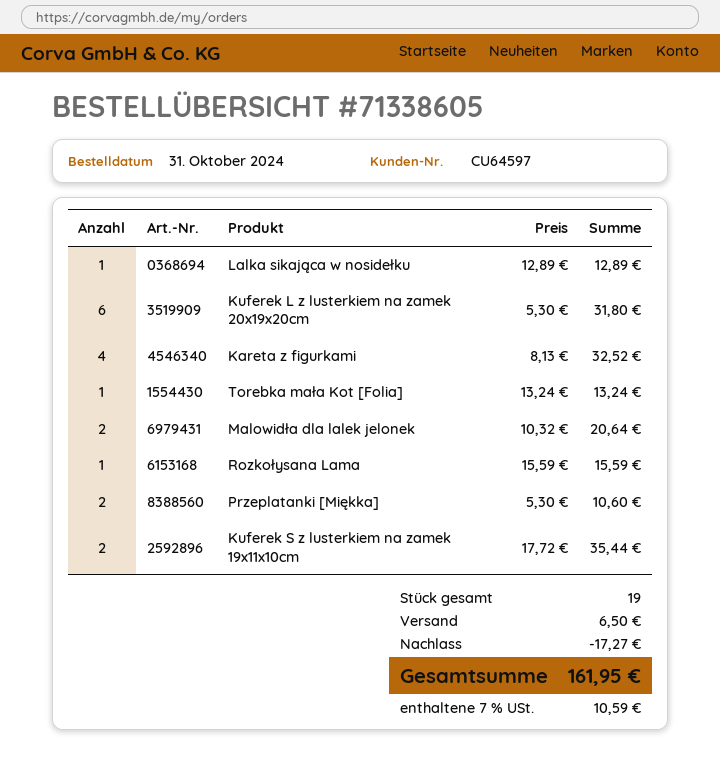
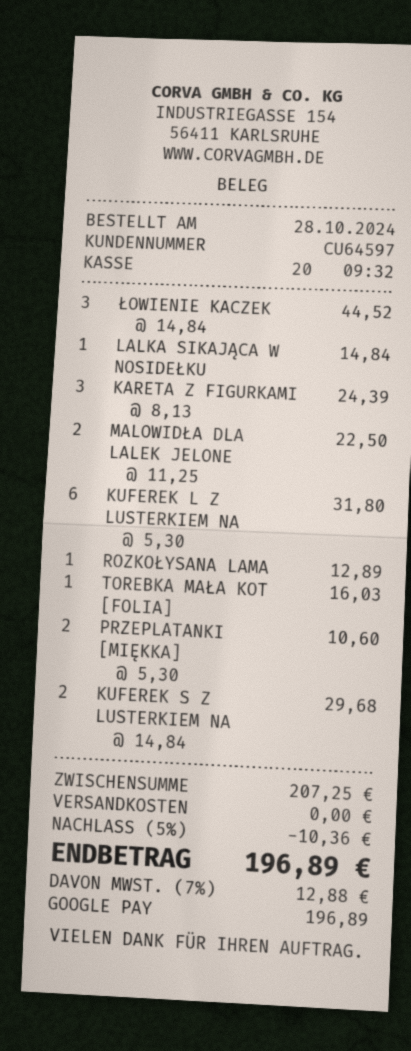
order date: 2024-10-31 -> 2024-10-28
Lalka sikająca w nosidełku: 1 x 12.89 = 12.89 -> 1 x 14.84 = 14.84
Kareta z figurkami: 4 x 8.13 = 32.52 -> 3 x 8.13 = 24.39
Torebka mała Kot [Folia]: 1 x 13.24 = 13.24 -> 1 x 16.03 = 16.03
Malowidła dla lalek jelonek: 2 x 10.32 = 20.64 -> 2 x 11.25 = 22.50
Rozkołysana Lama: 1 x 15.59 = 15.59 -> 1 x 12.89 = 12.89
Kuferek S z lusterkiem na zamek 19x11x10cm: 2 x 17.72 = 35.44 -> 2 x 14.84 = 29.68
ŁOWIENIE KACZEK: none -> 3 x 14.84 = 44.52
discount: 17.27 -> 10.36
shipping: 6.50 -> 0.00
tax: 7% = 10.59 -> 7% = 12.88
total: 161.95 -> 196.89

